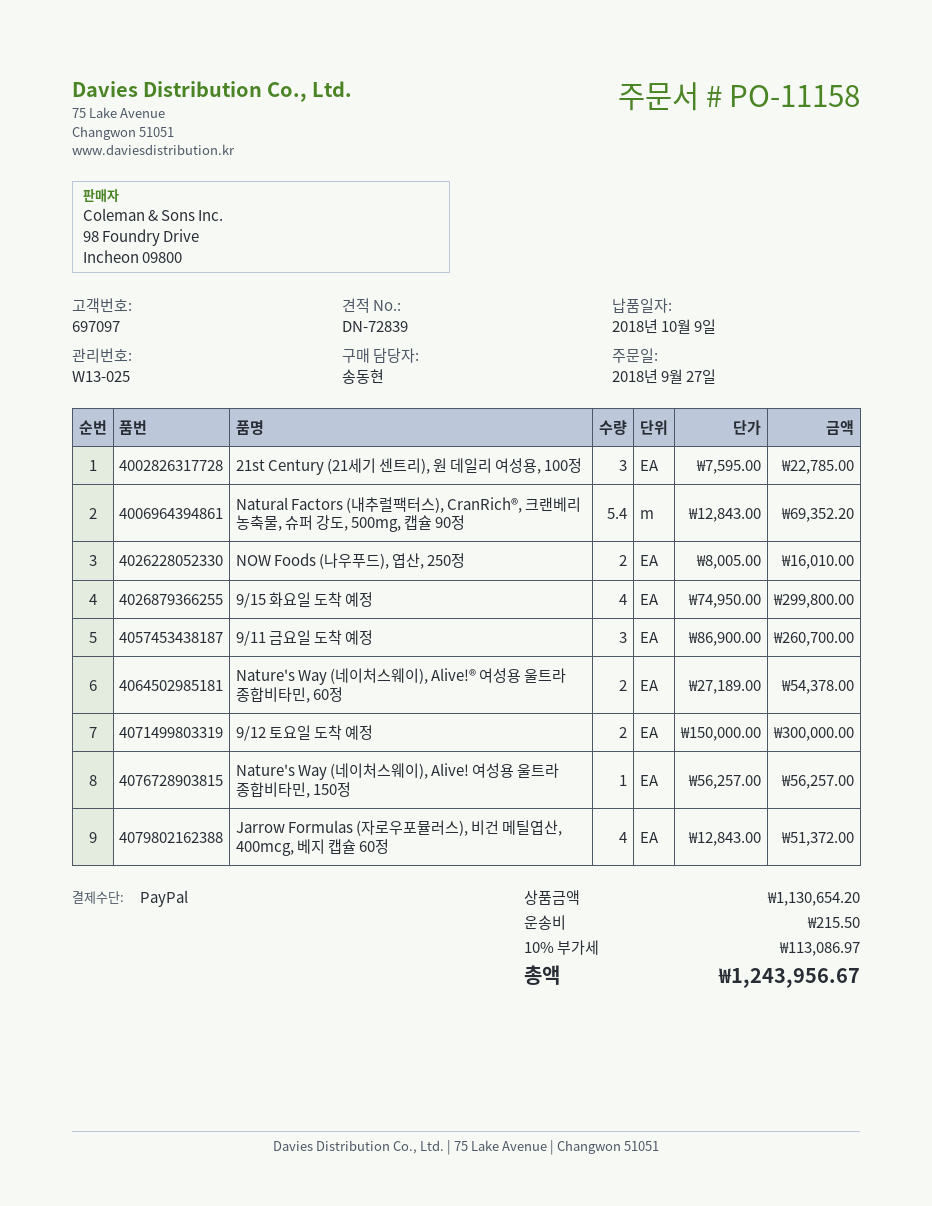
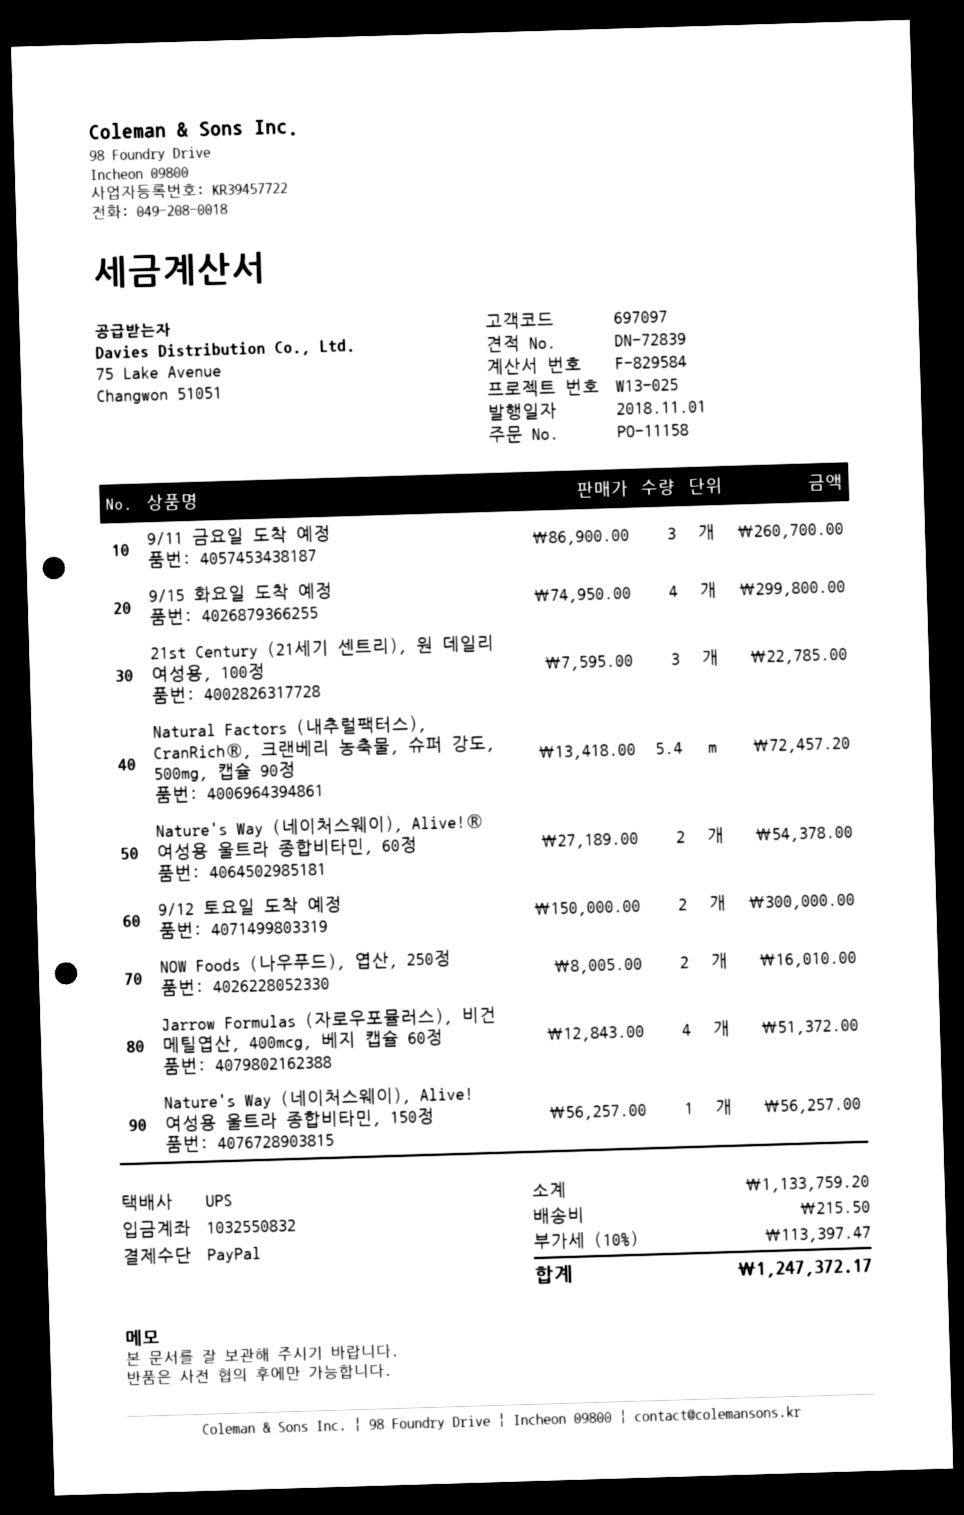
Natural Factors (내추럴팩터스), CranRich®, 크랜베리 농축물, 슈퍼 강도, 500mg, 캡슐 90정: 5.4 x 12843.00 = 69352.20 -> 5.4 x 13418.00 = 72457.20
subtotal: 1130654.20 -> 1133759.20
tax: 10% = 113086.97 -> 10% = 113397.47
total: 1243956.67 -> 1247372.17

